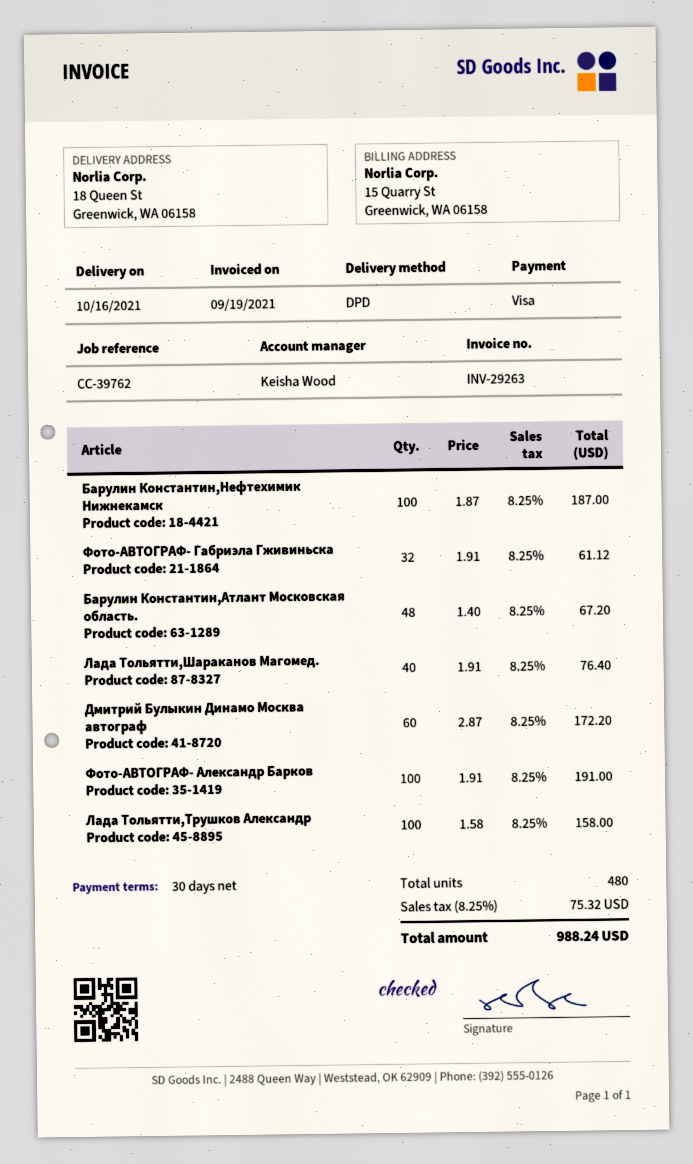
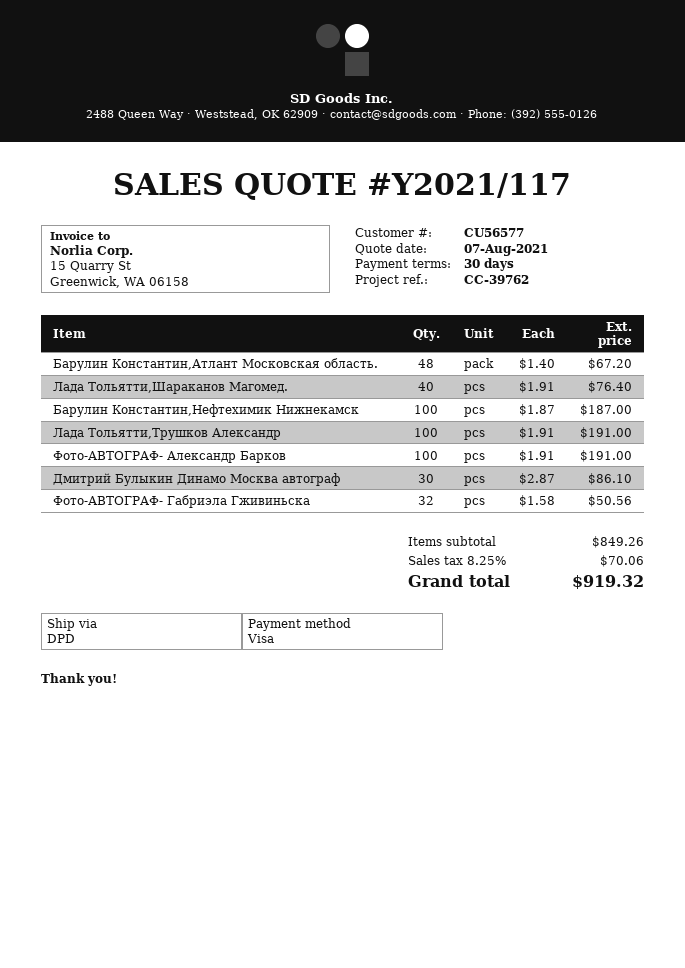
Фото-АВТОГРАФ- Габриэла Гживиньска: 32 x 1.91 = 61.12 -> 32 x 1.58 = 50.56
Дмитрий Булыкин Динамо Москва автограф: 60 x 2.87 = 172.20 -> 30 x 2.87 = 86.10
Лада Тольятти,Трушков Александр: 100 x 1.58 = 158.00 -> 100 x 1.91 = 191.00
tax: 8.25% = 75.32 -> 8.25% = 70.06
total: 988.24 -> 919.32

